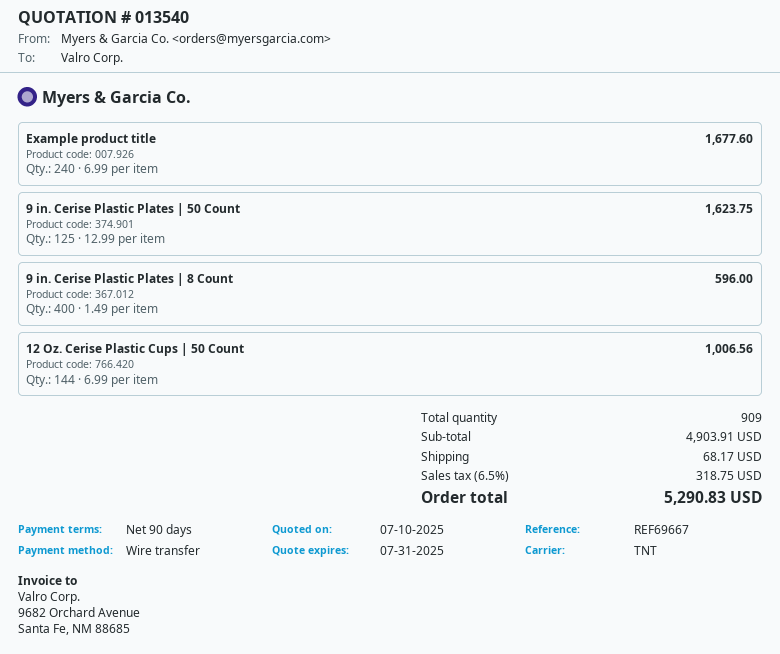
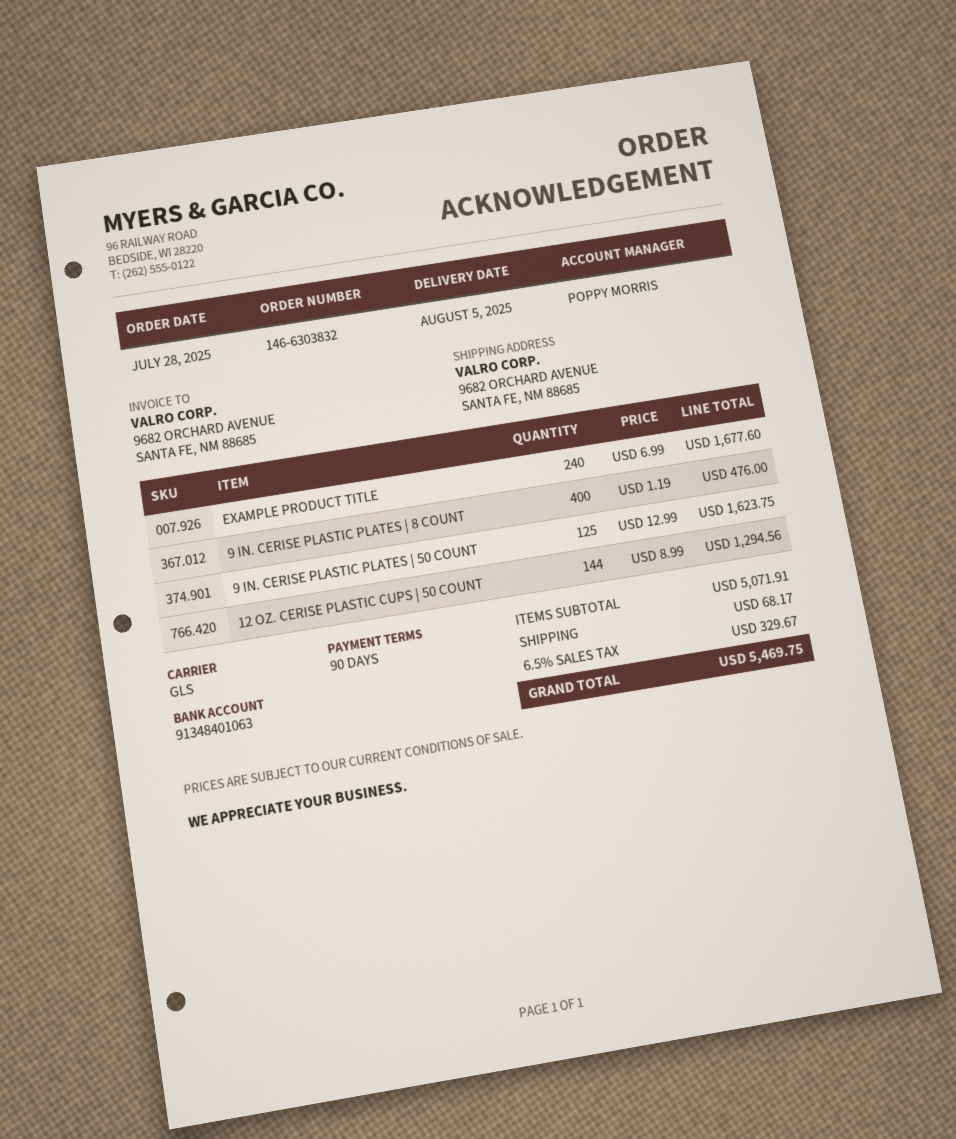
shipping method: TNT -> GLS
9 in. Cerise Plastic Plates | 8 Count: 400 x 1.49 = 596.00 -> 400 x 1.19 = 476.00
12 Oz. Cerise Plastic Cups | 50 Count: 144 x 6.99 = 1006.56 -> 144 x 8.99 = 1294.56
subtotal: 4903.91 -> 5071.91
tax: 6.5% = 318.75 -> 6.5% = 329.67
total: 5290.83 -> 5469.75

